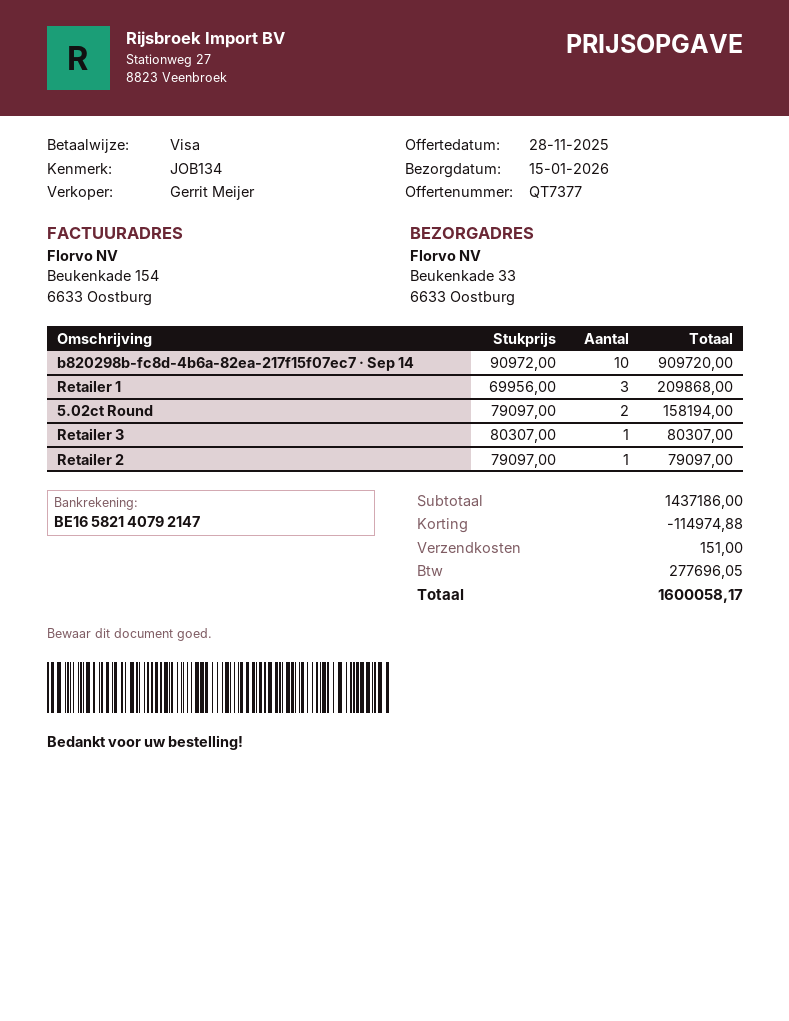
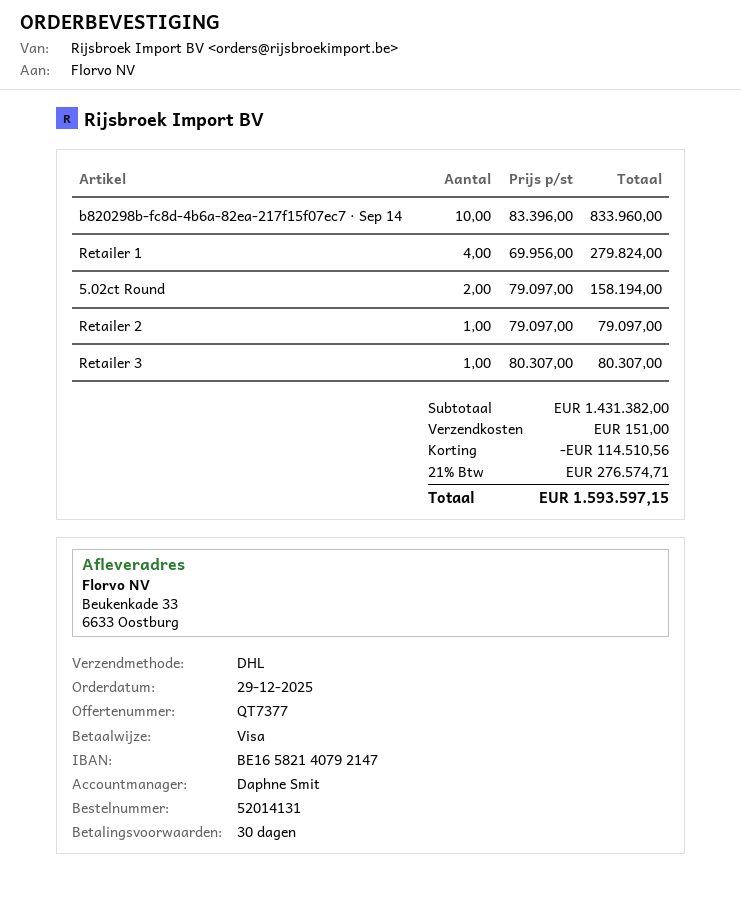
sales rep: Gerrit Meijer -> Daphne Smit
b820298b-fc8d-4b6a-82ea-217f15f07ec7 · Sep 14: 10 x 90972.00 = 909720.00 -> 10 x 83396.00 = 833960.00
Retailer 1: 3 x 69956.00 = 209868.00 -> 4 x 69956.00 = 279824.00
subtotal: 1437186.00 -> 1431382.00
discount: 114974.88 -> 114510.56
tax: 277696.05 -> 276574.71
total: 1600058.17 -> 1593597.15

